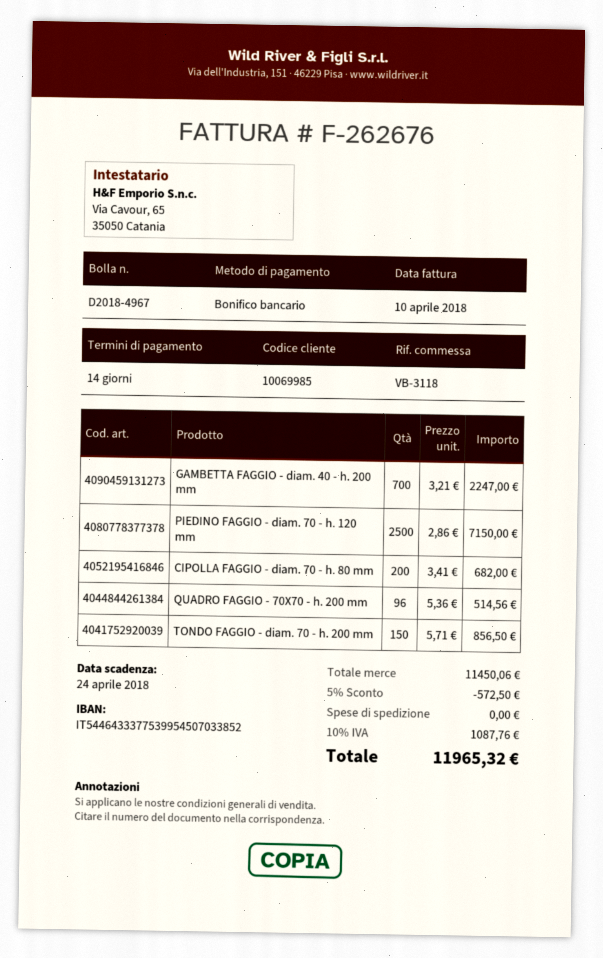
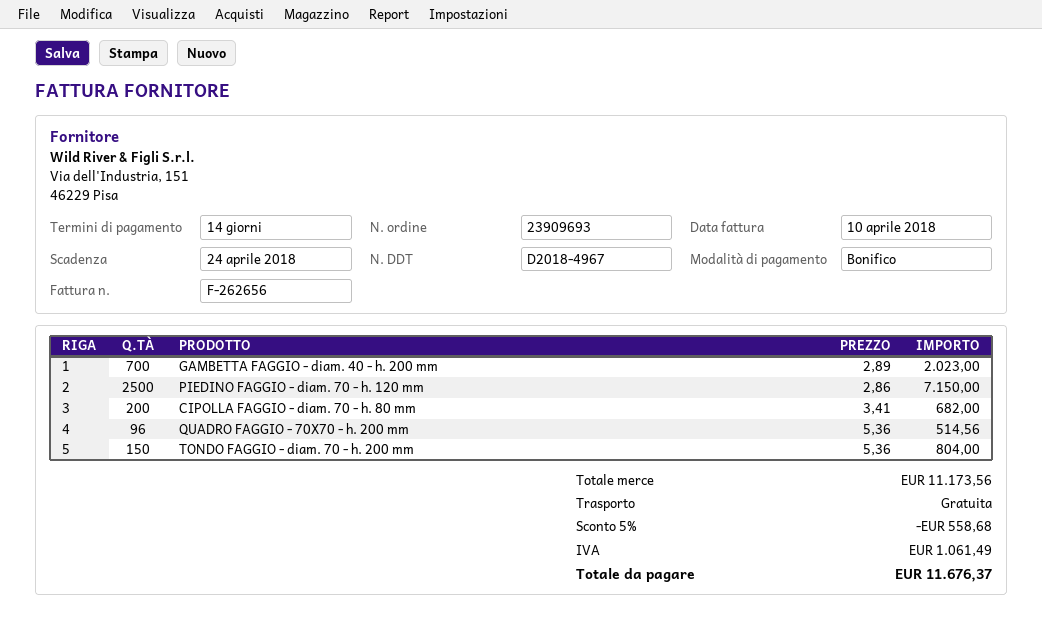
invoice number: F-262676 -> F-262656
GAMBETTA FAGGIO - diam. 40 - h. 200 mm: 700 x 3.21 = 2247.00 -> 700 x 2.89 = 2023.00
TONDO FAGGIO - diam. 70 - h. 200 mm: 150 x 5.71 = 856.50 -> 150 x 5.36 = 804.00
subtotal: 11450.06 -> 11173.56
discount: 5% = 572.50 -> 5% = 558.68
tax: 1087.76 -> 1061.49
total: 11965.32 -> 11676.37

